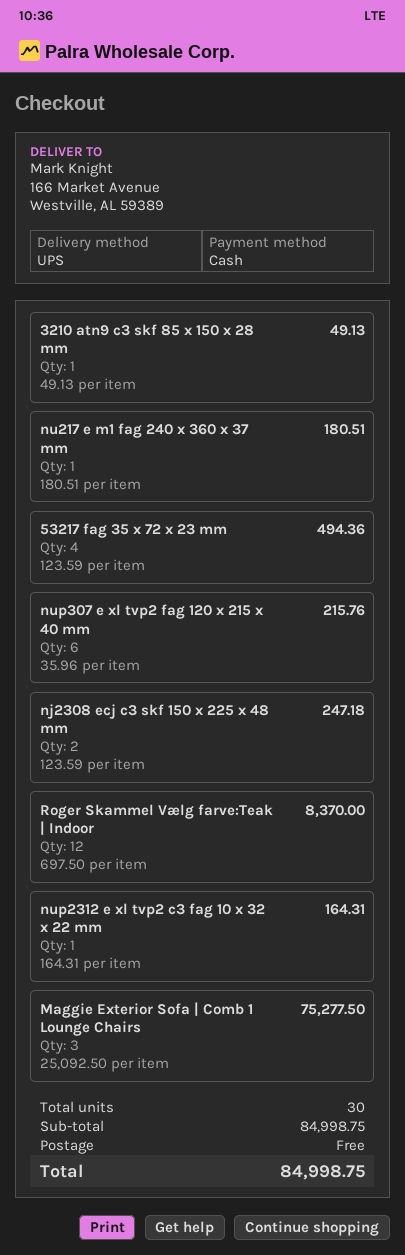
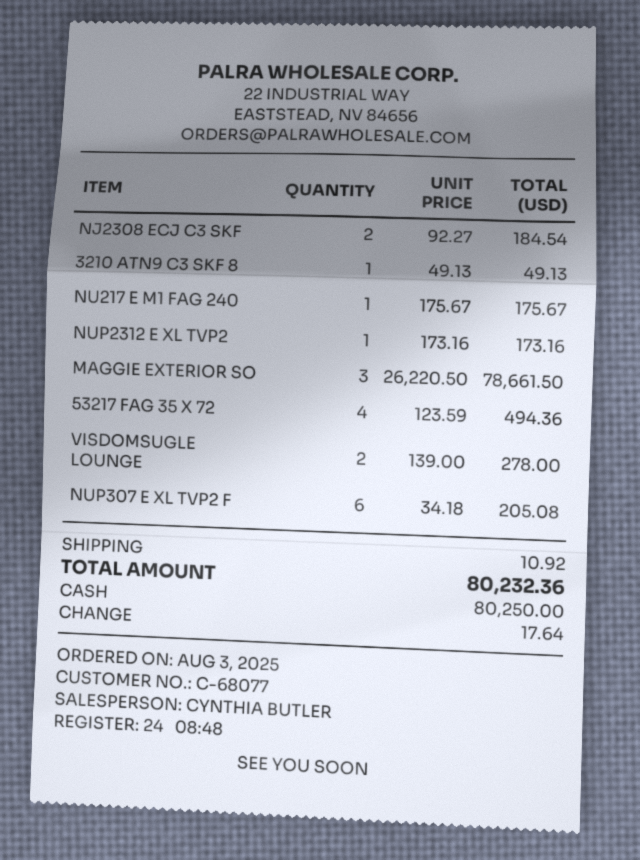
nu217 e m1 fag 240 x 360 x 37 mm: 1 x 180.51 = 180.51 -> 1 x 175.67 = 175.67
nup307 e xl tvp2 fag 120 x 215 x 40 mm: 6 x 35.96 = 215.76 -> 6 x 34.18 = 205.08
nj2308 ecj c3 skf 150 x 225 x 48 mm: 2 x 123.59 = 247.18 -> 2 x 92.27 = 184.54
Roger Skammel Vælg farve:Teak | Indoor: 12 x 697.50 = 8370.00 -> none
nup2312 e xl tvp2 c3 fag 10 x 32 x 22 mm: 1 x 164.31 = 164.31 -> 1 x 173.16 = 173.16
Maggie Exterior Sofa | Comb 1 Lounge Chairs: 3 x 25092.50 = 75277.50 -> 3 x 26220.50 = 78661.50
VISDOMSUGLE LOUNGE: none -> 2 x 139.00 = 278.00
shipping: 0.00 -> 10.92
total: 84998.75 -> 80232.36

